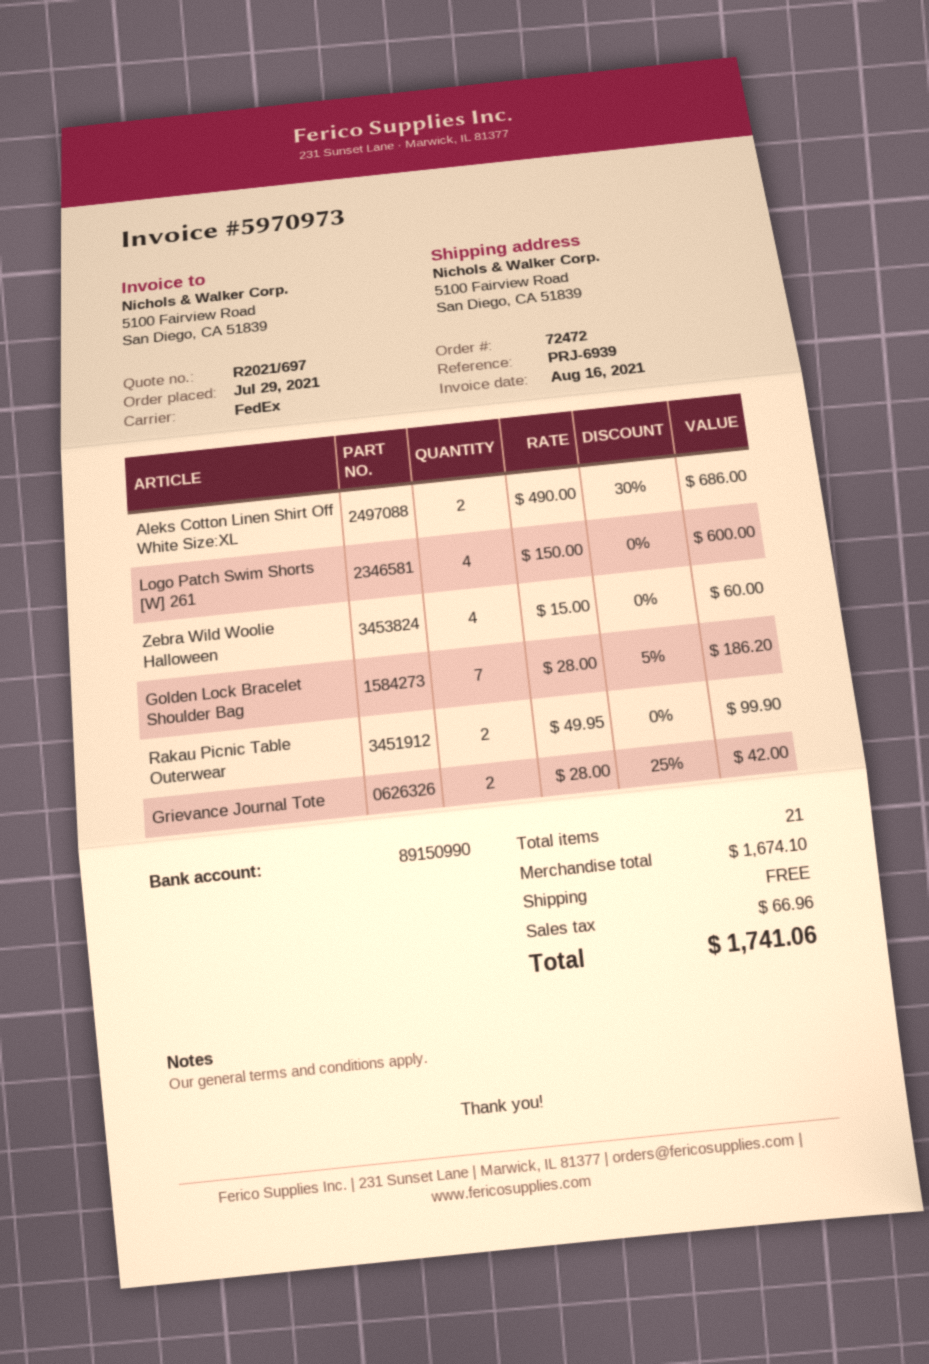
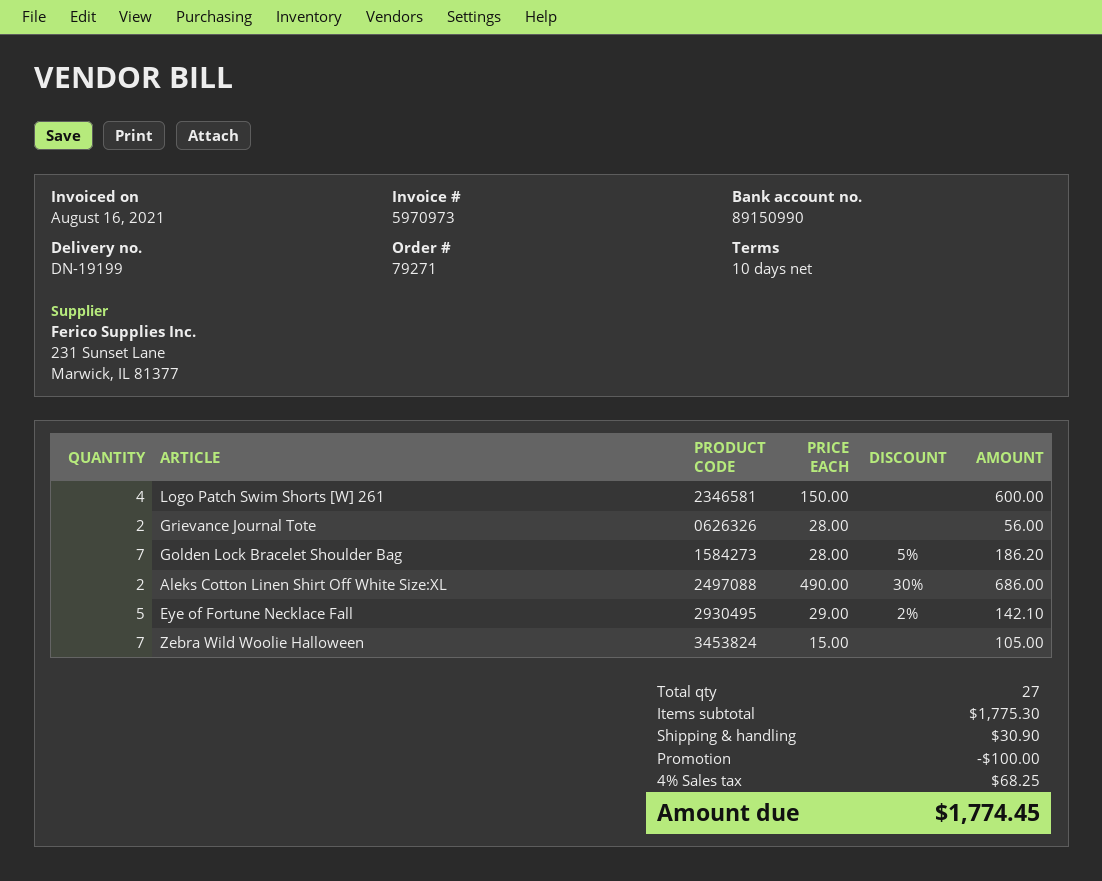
order number: 72472 -> 79271
Zebra Wild Woolie Halloween: 4 x 15.00 = 60.00 -> 7 x 15.00 = 105.00
Rakau Picnic Table Outerwear: 2 x 49.95 = 99.90 -> none
Grievance Journal Tote: 2 x 28.00 - 25% = 42.00 -> 2 x 28.00 = 56.00
Eye of Fortune Necklace Fall: none -> 5 x 29.00 - 2% = 142.10
total quantity: 21 -> 27
subtotal: 1674.10 -> 1775.30
discount: none -> 100.00
shipping: 0.00 -> 30.90
tax: 66.96 -> 68.25
total: 1741.06 -> 1774.45

